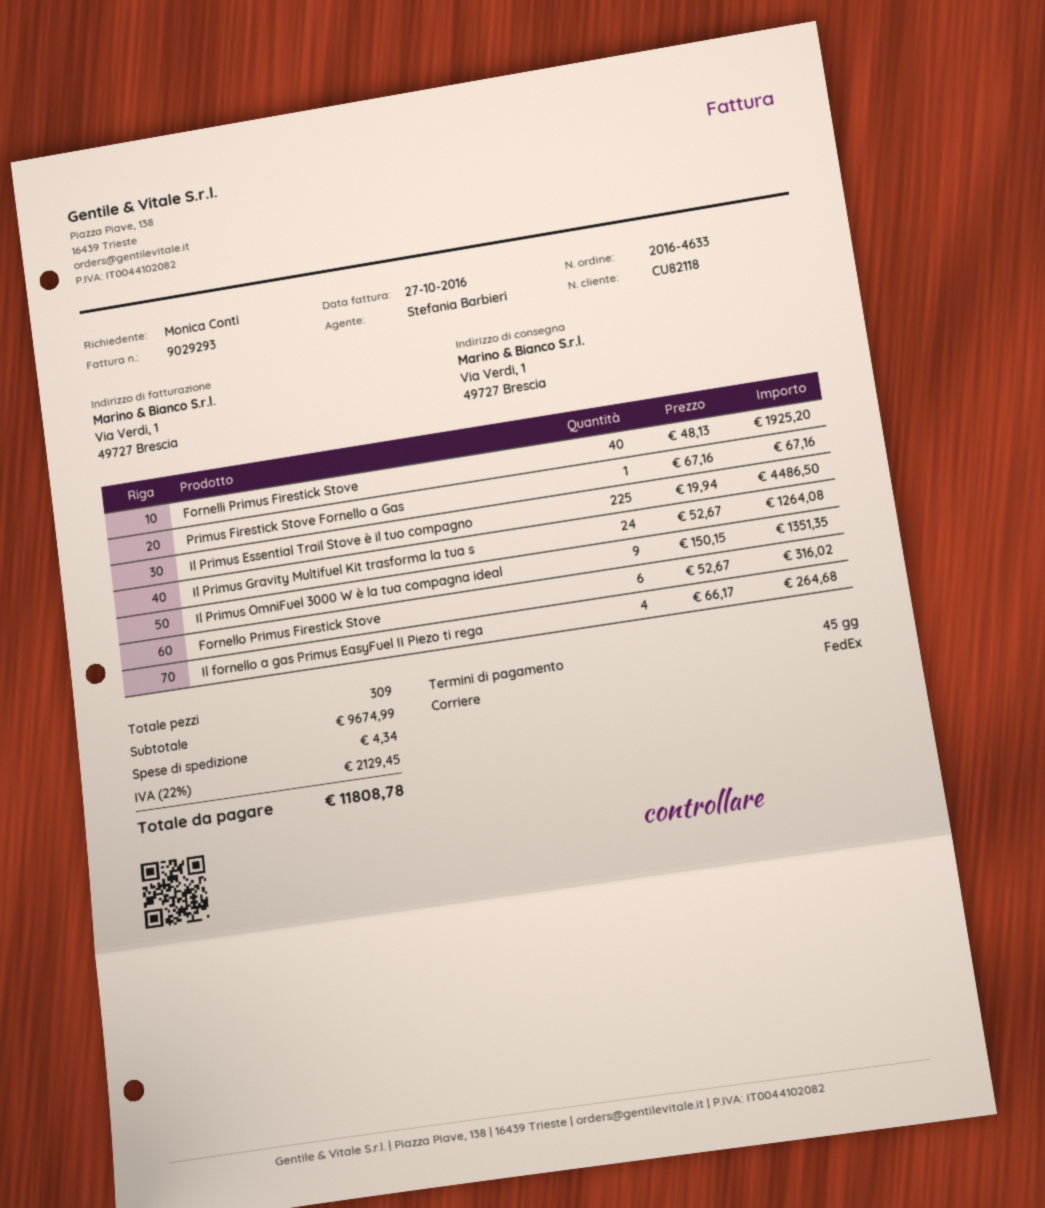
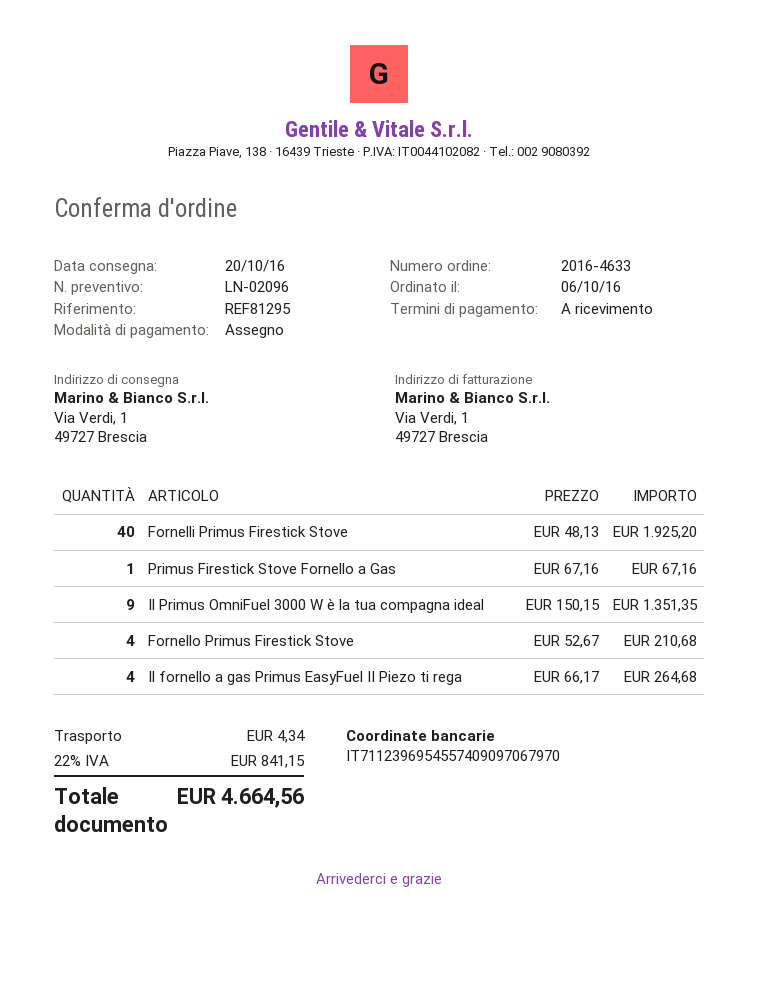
payment terms: 45 days -> on receipt
Il Primus Essential Trail Stove è il tuo compagno: 225 x 19.94 = 4486.50 -> none
Il Primus Gravity Multifuel Kit trasforma la tua s: 24 x 52.67 = 1264.08 -> none
Fornello Primus Firestick Stove: 6 x 52.67 = 316.02 -> 4 x 52.67 = 210.68
tax: 22% = 2129.45 -> 22% = 841.15
total: 11808.78 -> 4664.56

